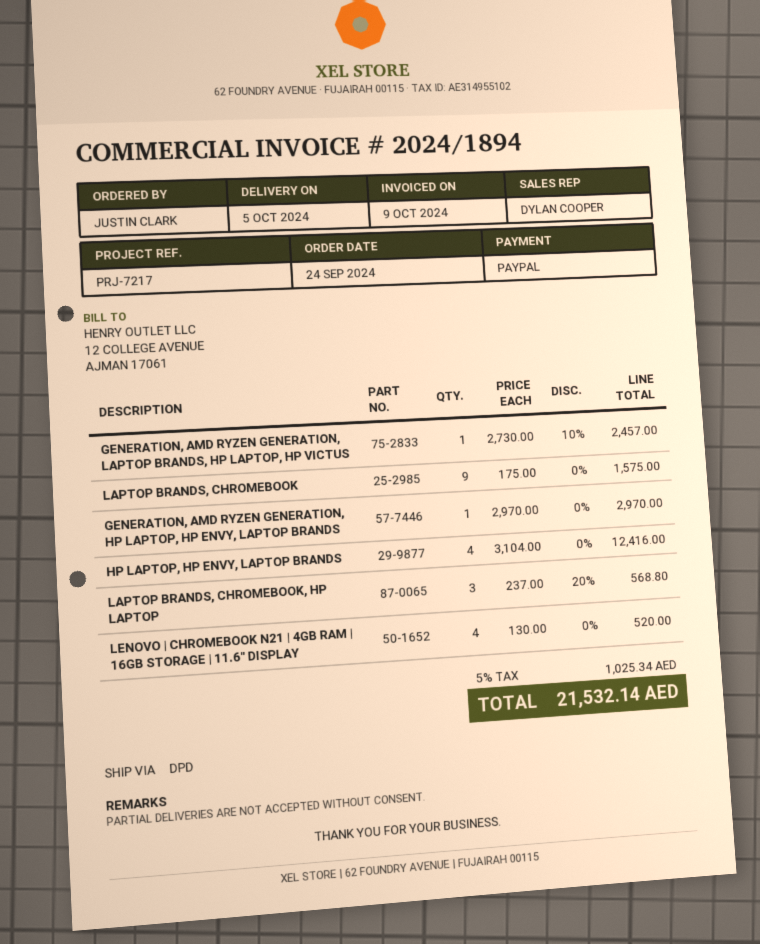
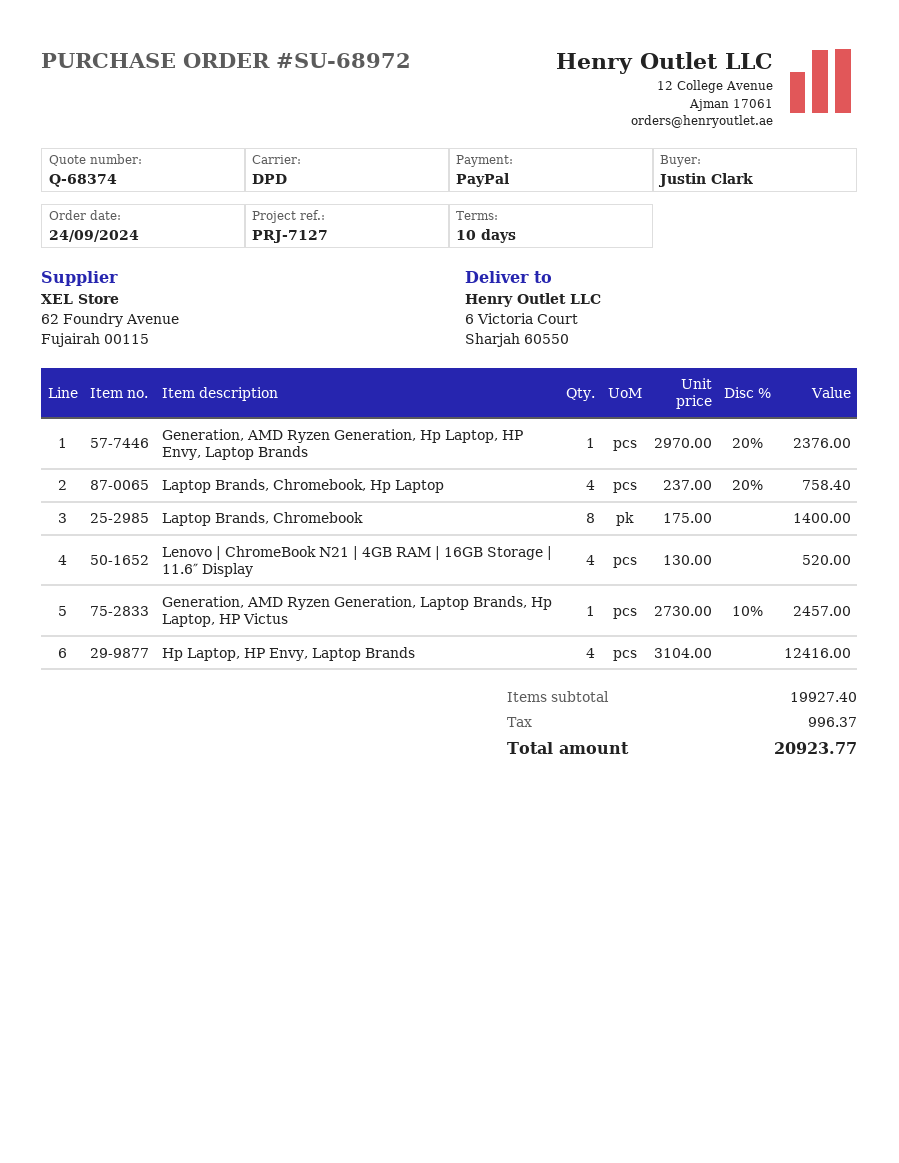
reference: PRJ-7217 -> PRJ-7127
LAPTOP BRANDS, CHROMEBOOK: 9 x 175.00 = 1575.00 -> 8 x 175.00 = 1400.00
GENERATION, AMD RYZEN GENERATION, HP LAPTOP, HP ENVY, LAPTOP BRANDS: 1 x 2970.00 = 2970.00 -> 1 x 2970.00 - 20% = 2376.00
LAPTOP BRANDS, CHROMEBOOK, HP LAPTOP: 3 x 237.00 - 20% = 568.80 -> 4 x 237.00 - 20% = 758.40
tax: 1025.34 -> 996.37
total: 21532.14 -> 20923.77

